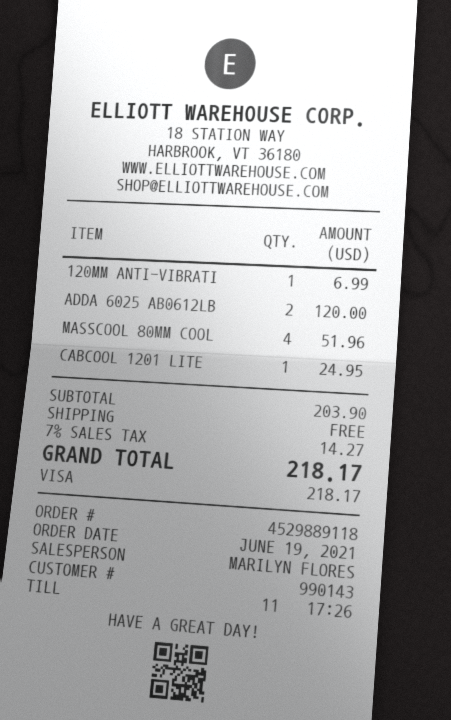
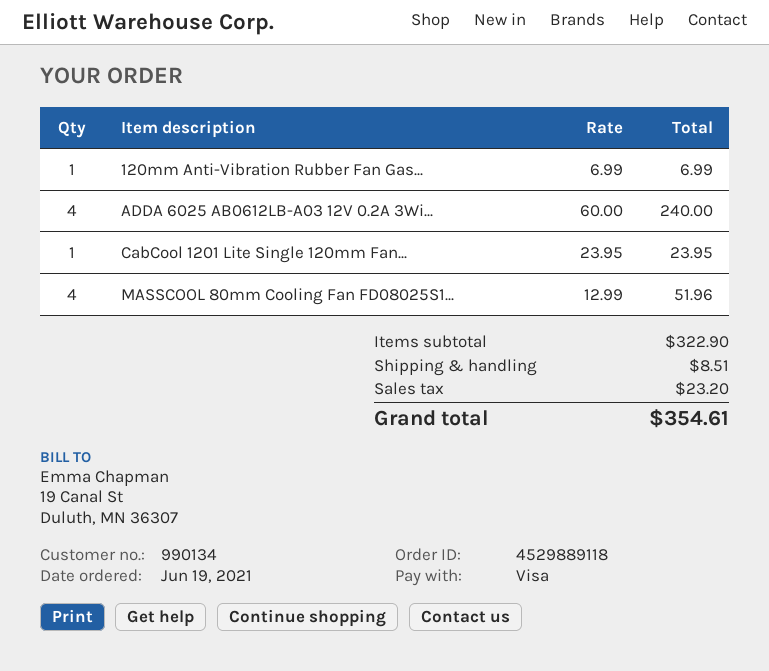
customer number: 990143 -> 990134
ADDA 6025 AB0612LB: 2 for 120.00 -> 4 for 240.00
CABCOOL 1201 LITE: 1 for 24.95 -> 1 for 23.95
subtotal: 203.90 -> 322.90
shipping: 0.00 -> 8.51
tax: 14.27 -> 23.20
total: 218.17 -> 354.61

